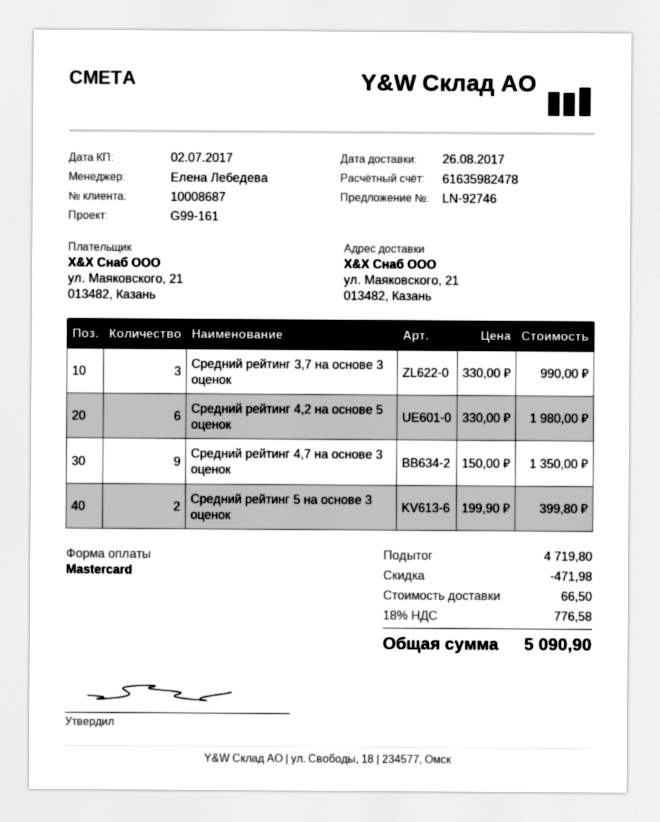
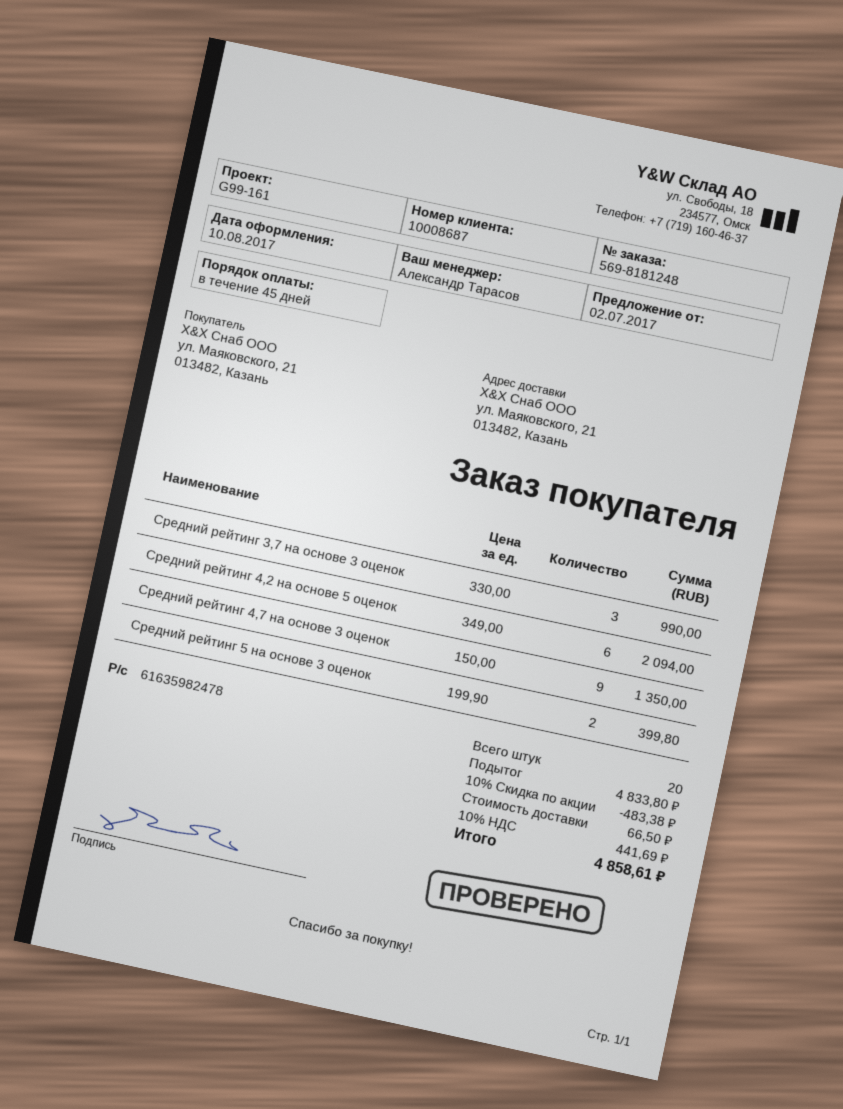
sales rep: Елена Лебедева -> Александр Тарасов
Средний рейтинг 4,2 на основе 5 оценок: 6 x 330.00 = 1980.00 -> 6 x 349.00 = 2094.00
subtotal: 4719.80 -> 4833.80
discount: 471.98 -> 483.38
tax: 18% = 776.58 -> 10% = 441.69
total: 5090.90 -> 4858.61

